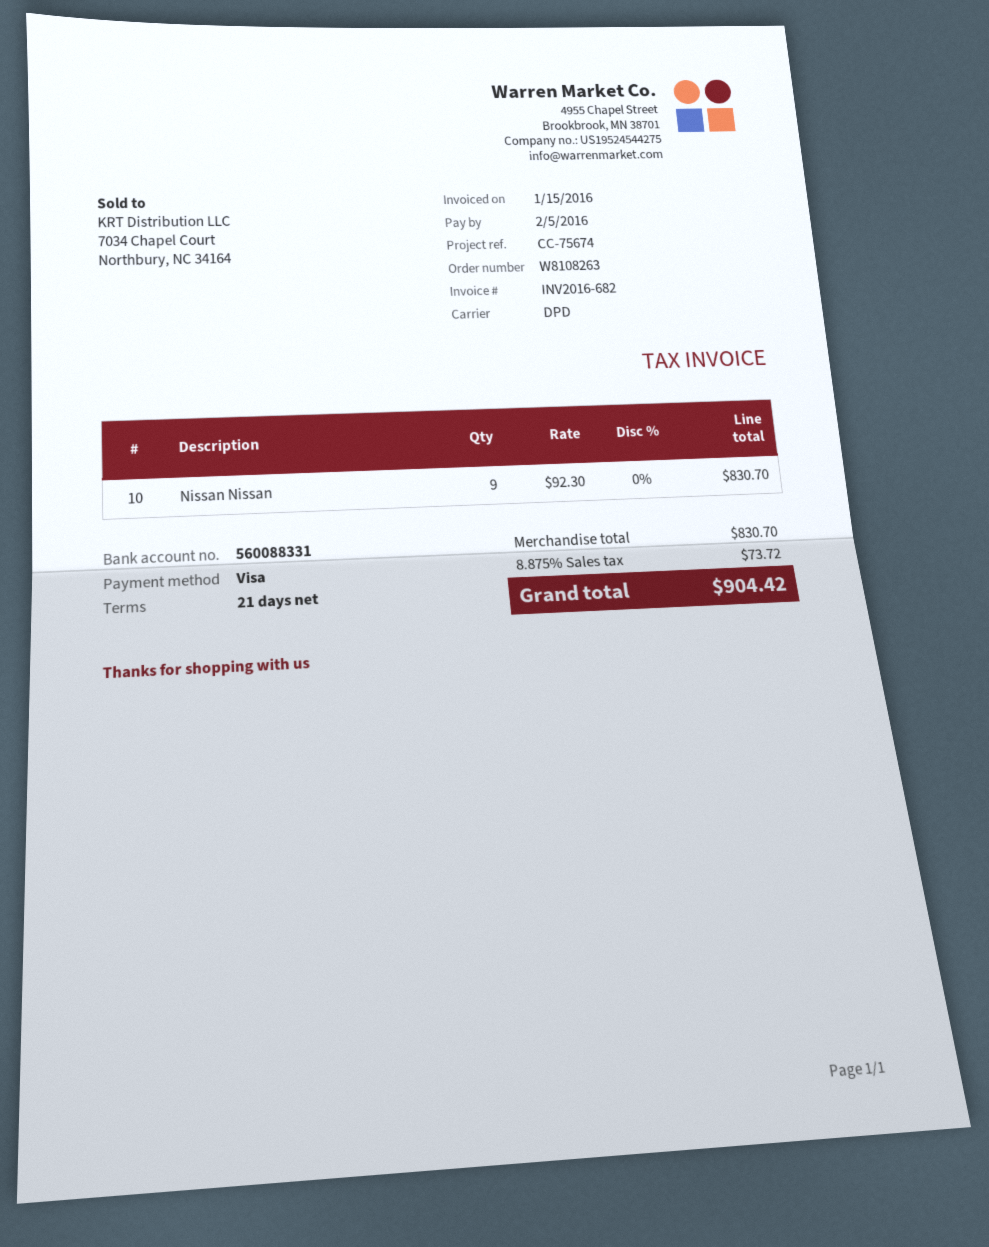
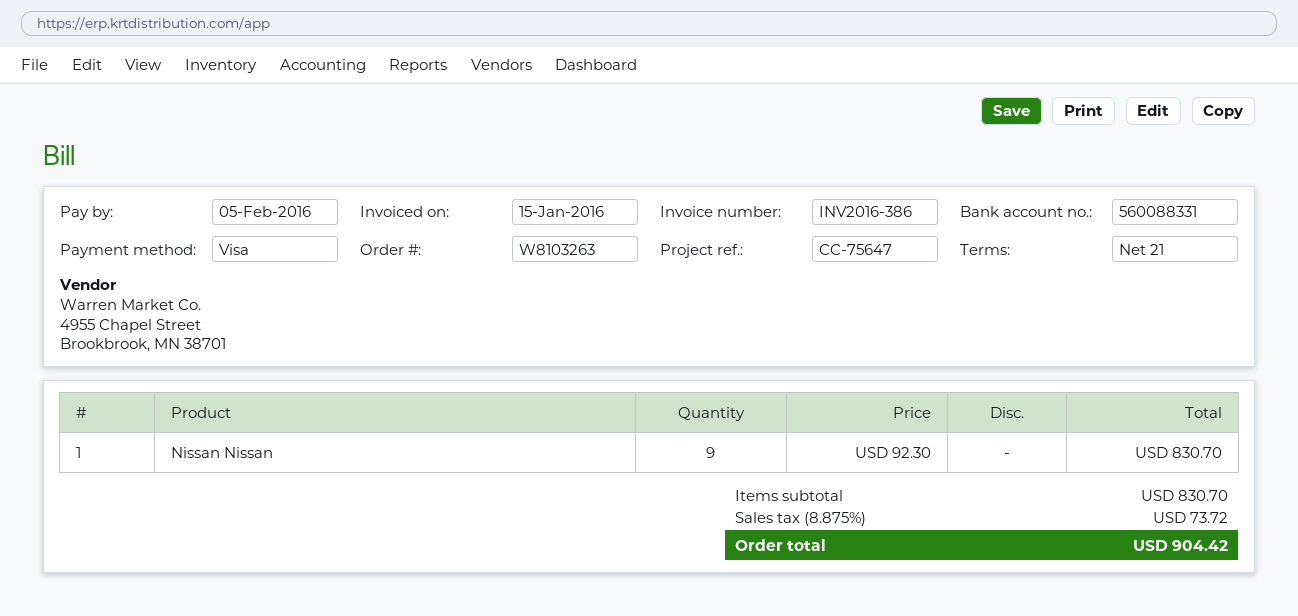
order number: W8108263 -> W8103263
invoice number: INV2016-682 -> INV2016-386
reference: CC-75674 -> CC-75647

